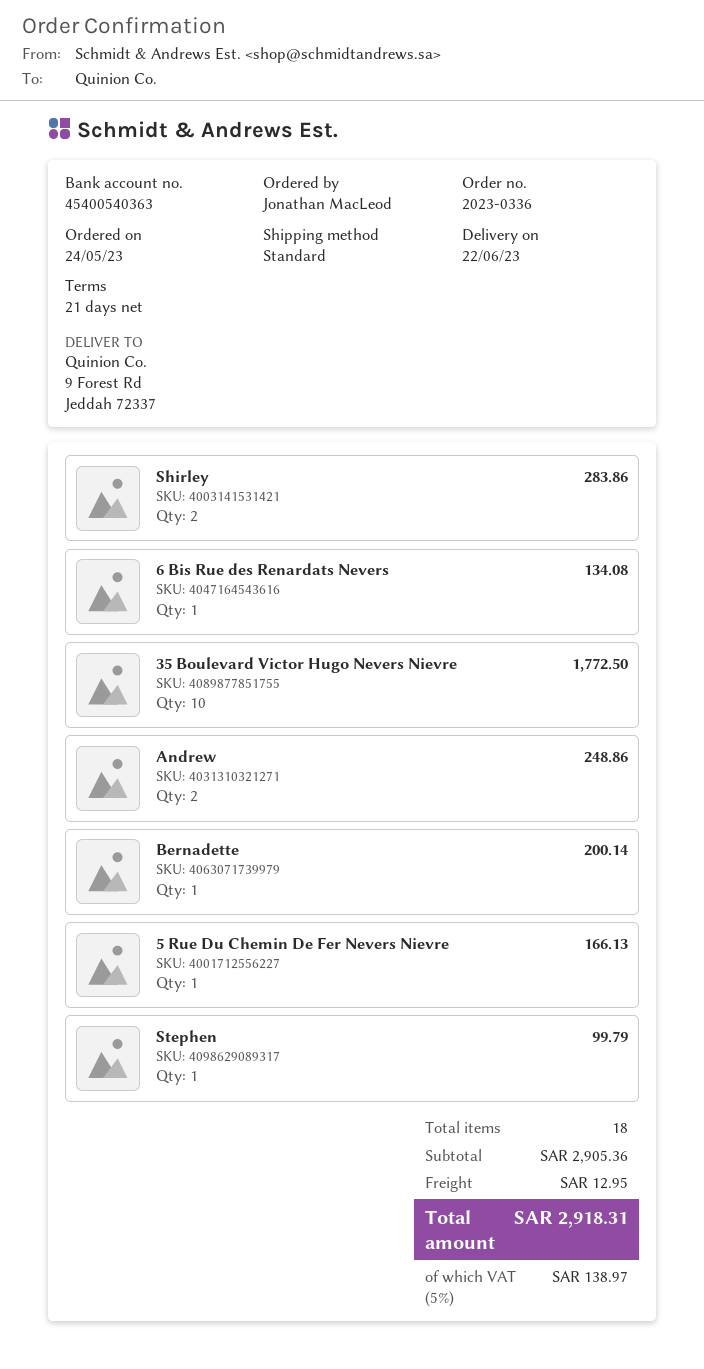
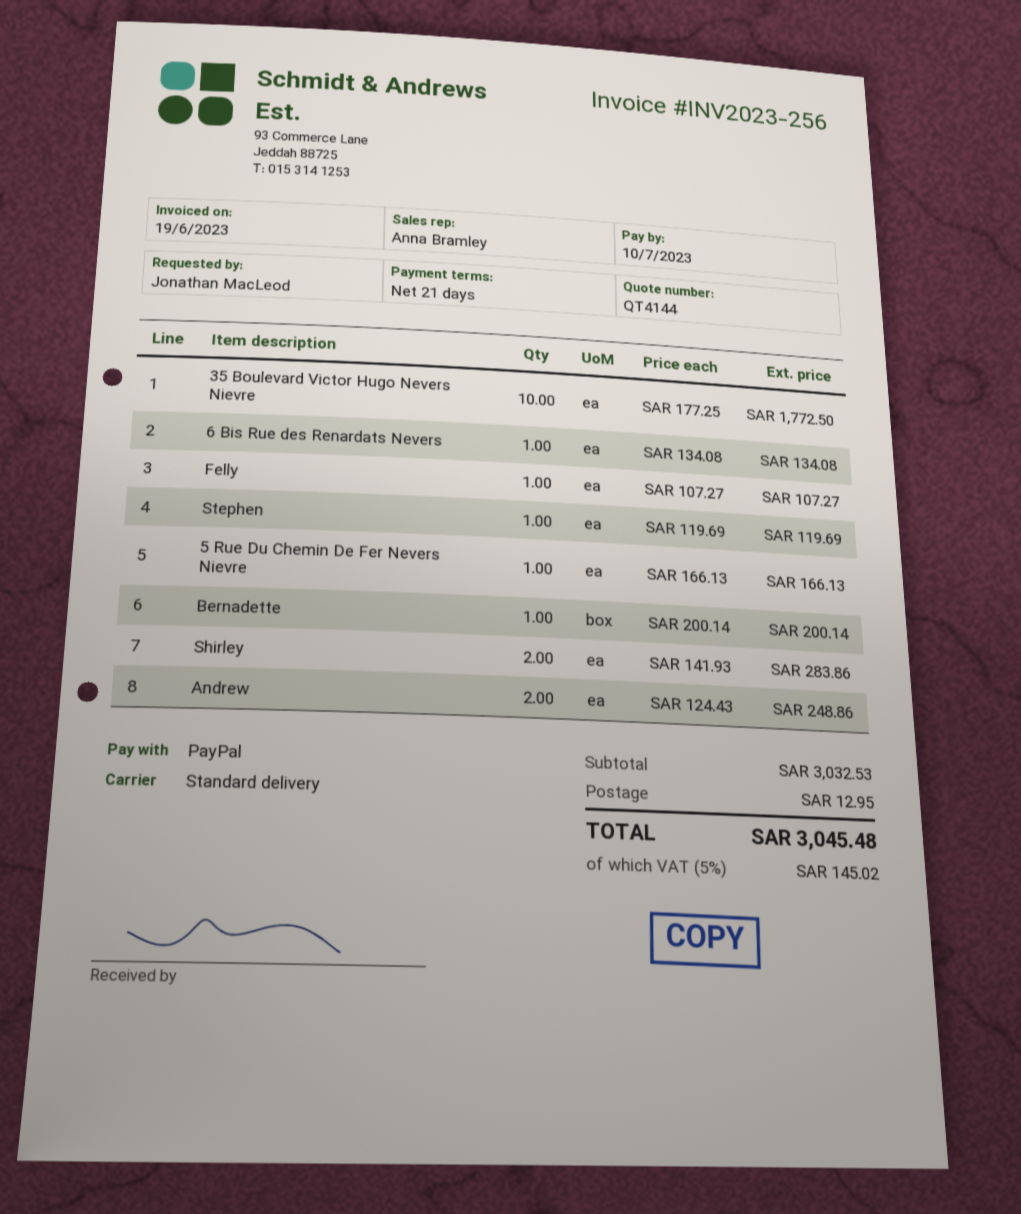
Stephen: 1 for 99.79 -> 1 for 119.69
Felly: none -> 1 for 107.27
subtotal: 2905.36 -> 3032.53
tax: 5% = 138.97 -> 5% = 145.02
total: 2918.31 -> 3045.48

